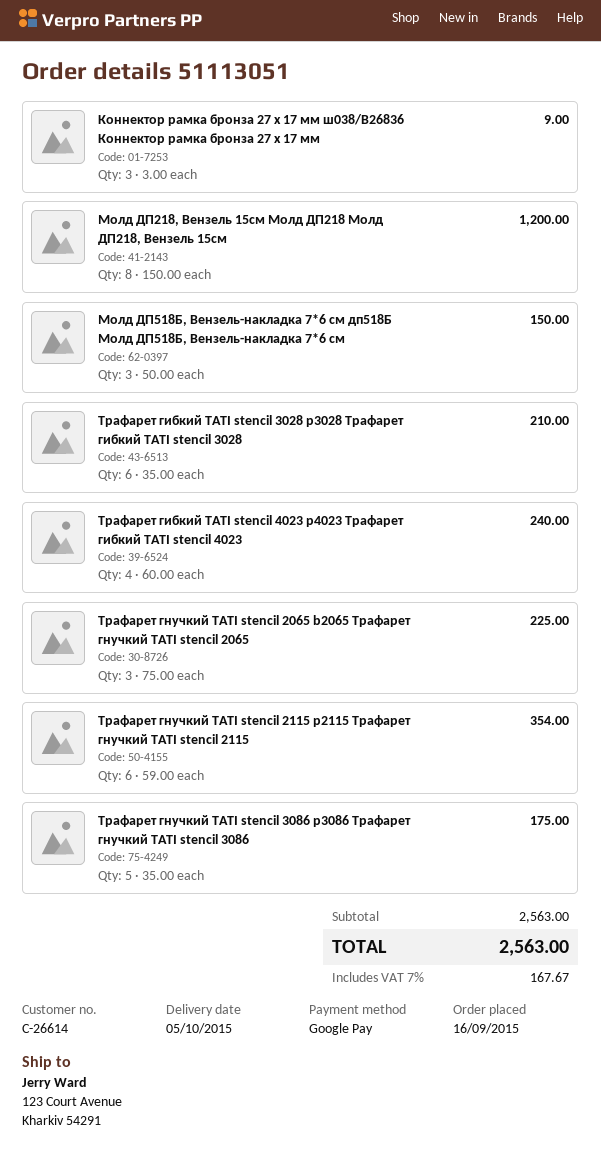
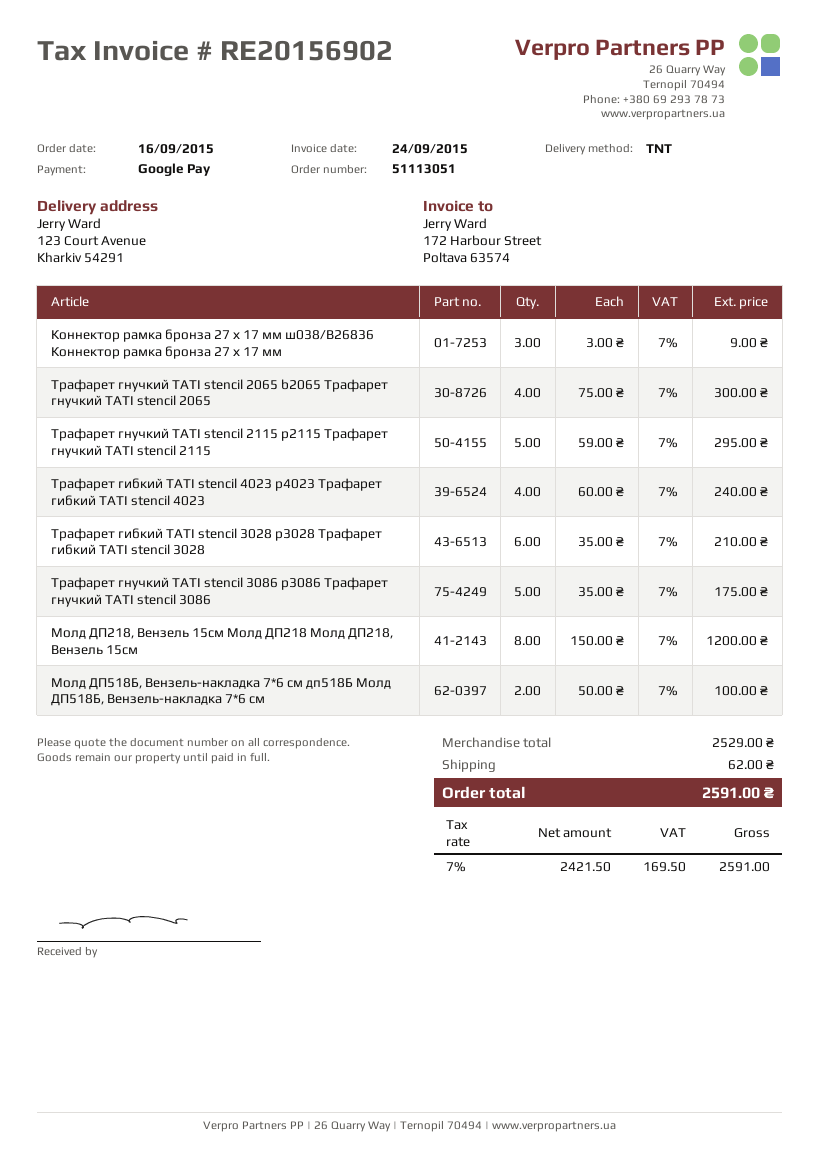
Молд ДП518Б, Вензель-накладка 7*6 см дп518Б Молд ДП518Б, Вензель-накладка 7*6 см: 3 x 50.00 = 150.00 -> 2 x 50.00 = 100.00
Трафарет гнучкий TATI stencil 2065 b2065 Трафарет гнучкий TATI stencil 2065: 3 x 75.00 = 225.00 -> 4 x 75.00 = 300.00
Трафарет гнучкий TATI stencil 2115 p2115 Трафарет гнучкий TATI stencil 2115: 6 x 59.00 = 354.00 -> 5 x 59.00 = 295.00
subtotal: 2563.00 -> 2529.00
shipping: none -> 62.00
tax: 7% = 167.67 -> 7% = 169.50
total: 2563.00 -> 2591.00

